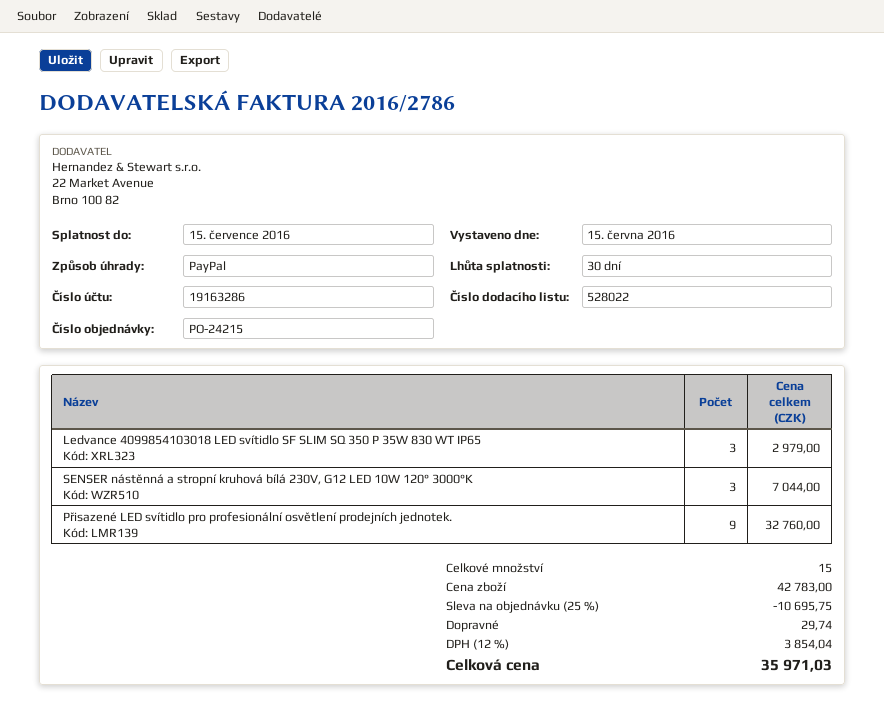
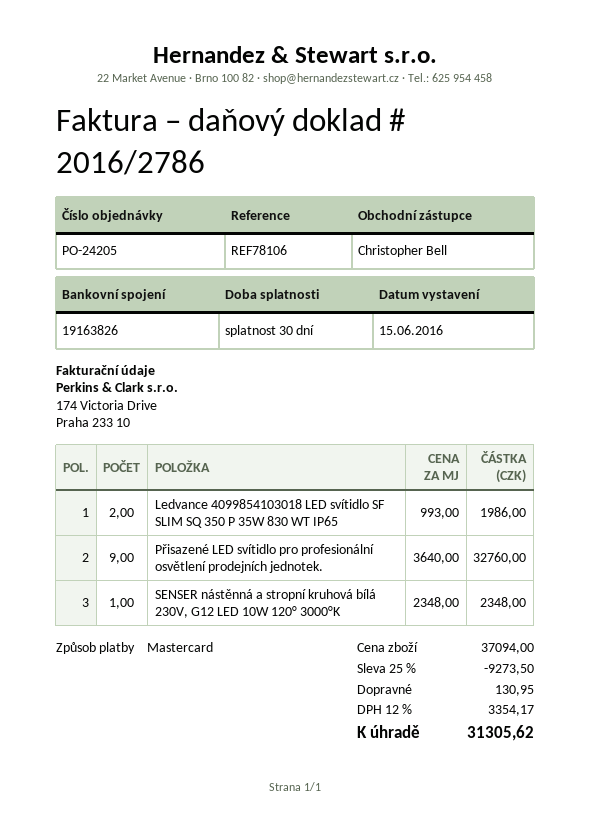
order number: PO-24215 -> PO-24205
payment method: PayPal -> Mastercard
bank account: 19163286 -> 19163826
Ledvance 4099854103018 LED svítidlo SF SLIM SQ 350 P 35W 830 WT IP65: 3 for 2979.00 -> 2 for 1986.00
SENSER nástěnná a stropní kruhová bílá 230V, G12 LED 10W 120° 3000°K: 3 for 7044.00 -> 1 for 2348.00
subtotal: 42783.00 -> 37094.00
discount: 25% = 10695.75 -> 25% = 9273.50
shipping: 29.74 -> 130.95
tax: 12% = 3854.04 -> 12% = 3354.17
total: 35971.03 -> 31305.62

